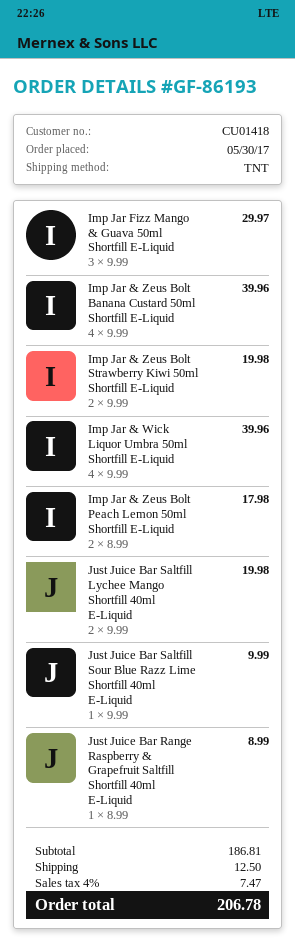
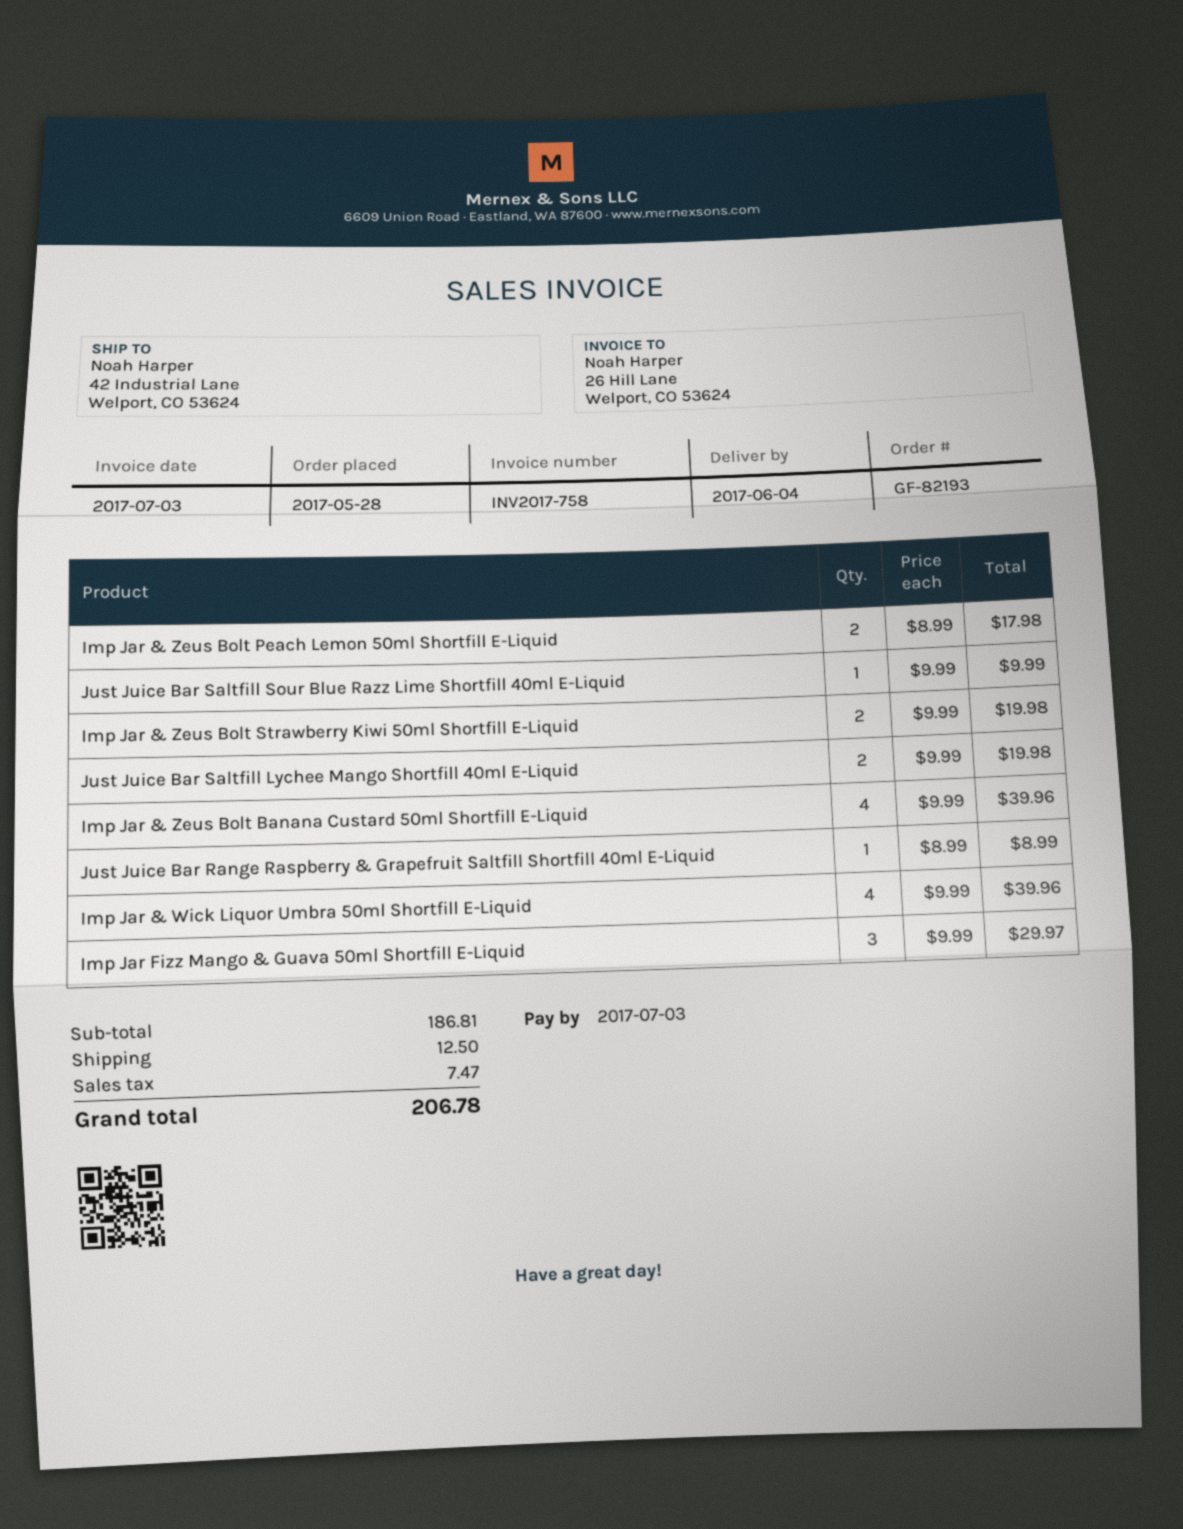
order number: GF-86193 -> GF-82193
order date: 2017-05-30 -> 2017-05-28

